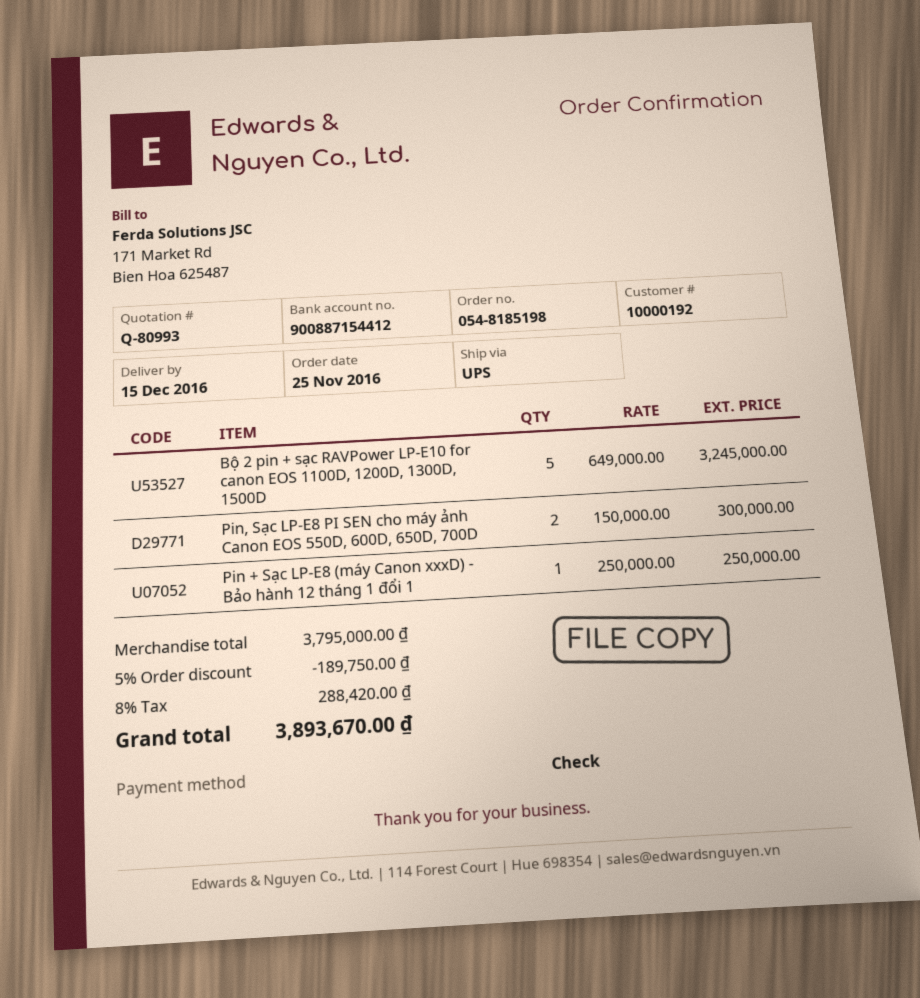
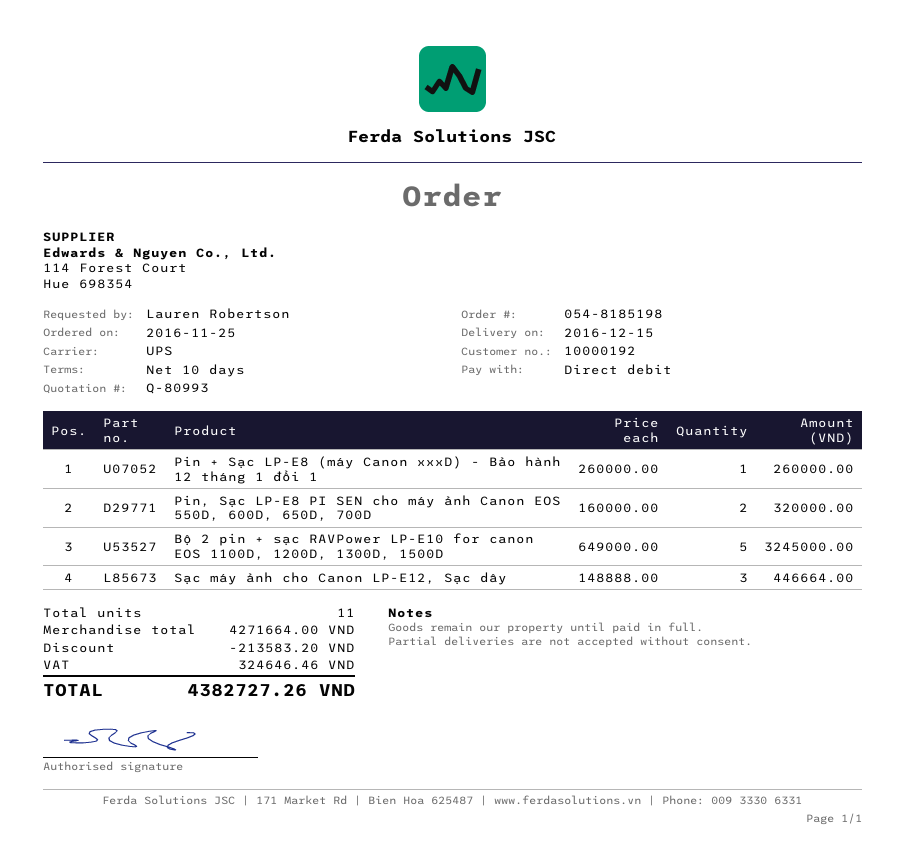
payment method: cheque -> direct debit
Pin, Sạc LP-E8 PI SEN cho máy ảnh Canon EOS 550D, 600D, 650D, 700D: 2 x 150000.00 = 300000.00 -> 2 x 160000.00 = 320000.00
Pin + Sạc LP-E8 (máy Canon xxxD) - Bảo hành 12 tháng 1 đổi 1: 1 x 250000.00 = 250000.00 -> 1 x 260000.00 = 260000.00
Sạc máy ảnh cho Canon LP-E12, Sạc dây: none -> 3 x 148888.00 = 446664.00
subtotal: 3795000.00 -> 4271664.00
discount: 189750.00 -> 213583.20
tax: 288420.00 -> 324646.46
total: 3893670.00 -> 4382727.26

